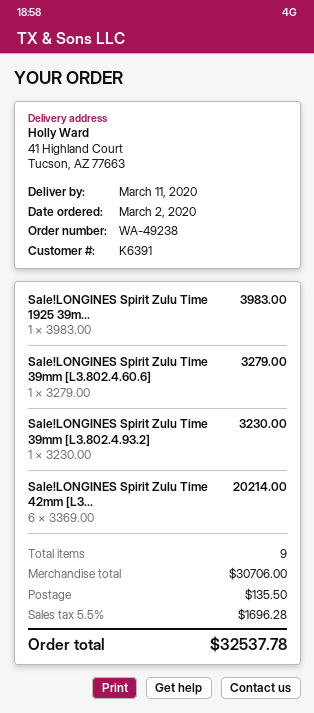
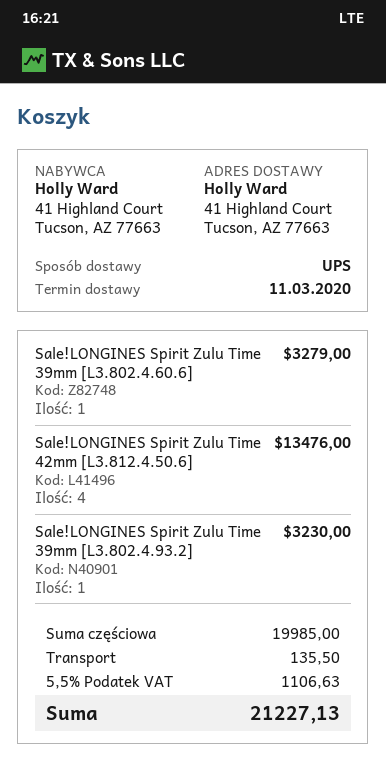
Sale!LONGINES Spirit Zulu Time 1925 39m...: 1 for 3983.00 -> none
Sale!LONGINES Spirit Zulu Time 42mm [L3...: 6 for 20214.00 -> 4 for 13476.00
subtotal: 30706.00 -> 19985.00
tax: 5.5% = 1696.28 -> 5.5% = 1106.63
total: 32537.78 -> 21227.13

